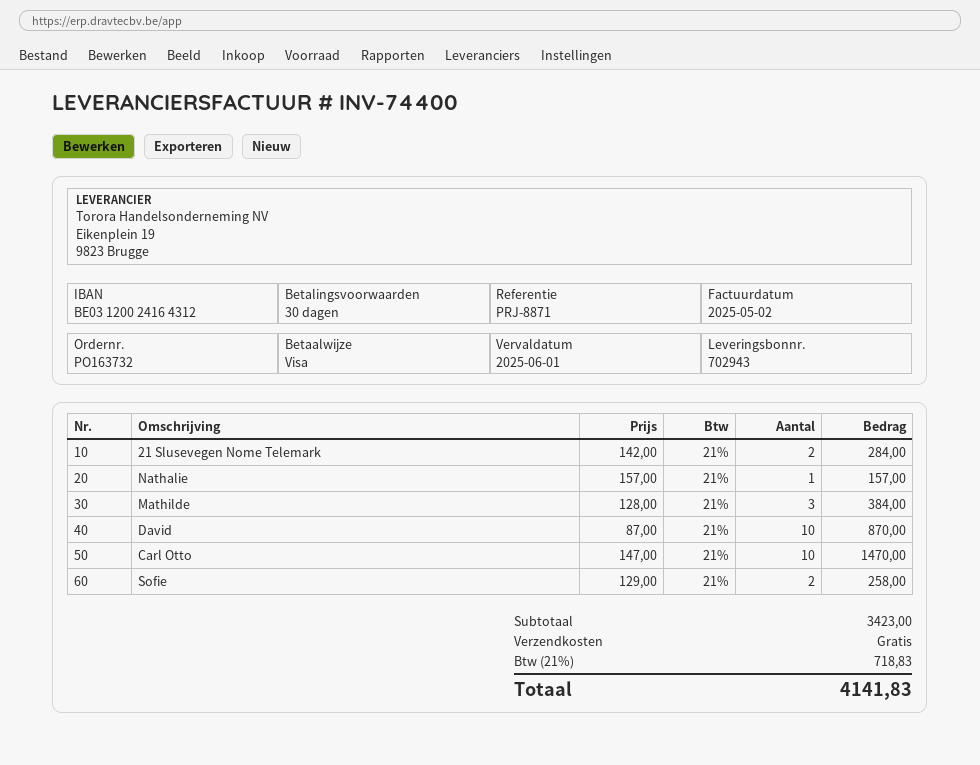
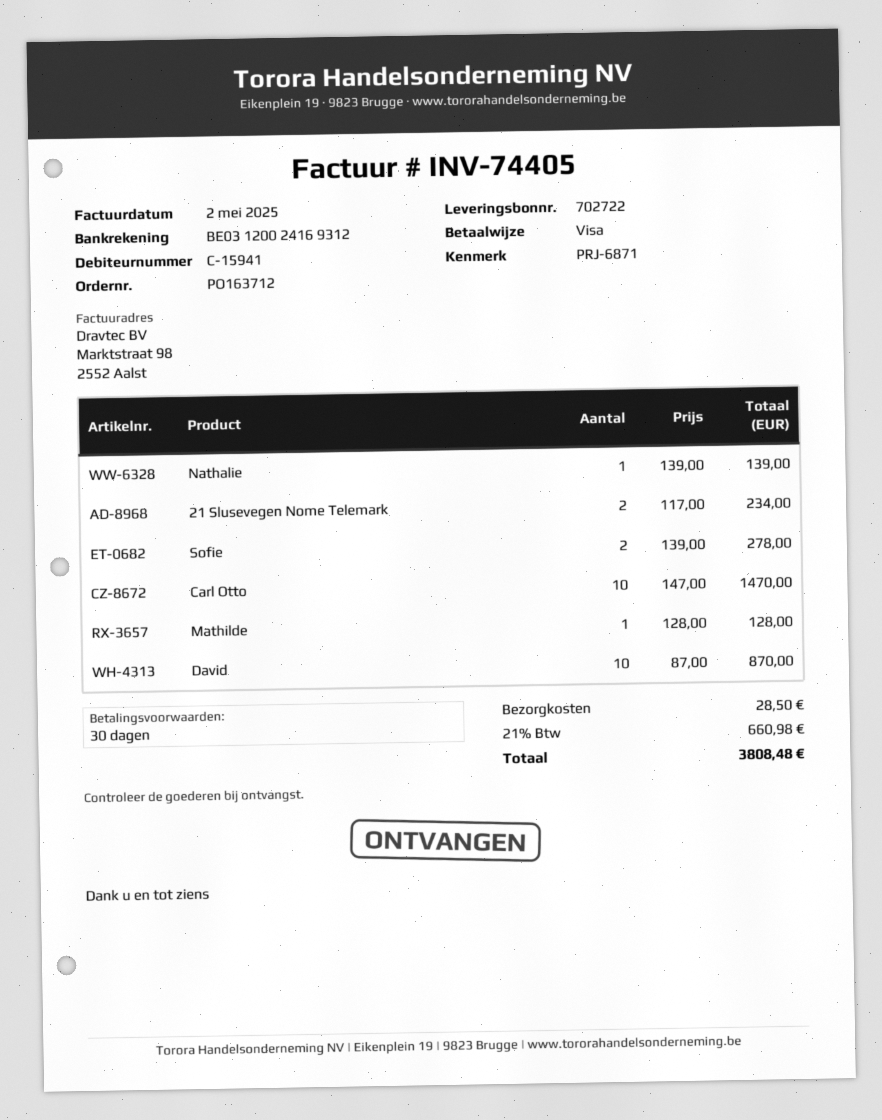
order number: PO163732 -> PO163712
delivery note number: 702943 -> 702722
invoice number: INV-74400 -> INV-74405
reference: PRJ-8871 -> PRJ-6871
bank account: BE03120024164312 -> BE03120024169312
21 Slusevegen Nome Telemark: 2 x 142.00 = 284.00 -> 2 x 117.00 = 234.00
Nathalie: 1 x 157.00 = 157.00 -> 1 x 139.00 = 139.00
Mathilde: 3 x 128.00 = 384.00 -> 1 x 128.00 = 128.00
Sofie: 2 x 129.00 = 258.00 -> 2 x 139.00 = 278.00
shipping: 0.00 -> 28.50
tax: 21% = 718.83 -> 21% = 660.98
total: 4141.83 -> 3808.48

